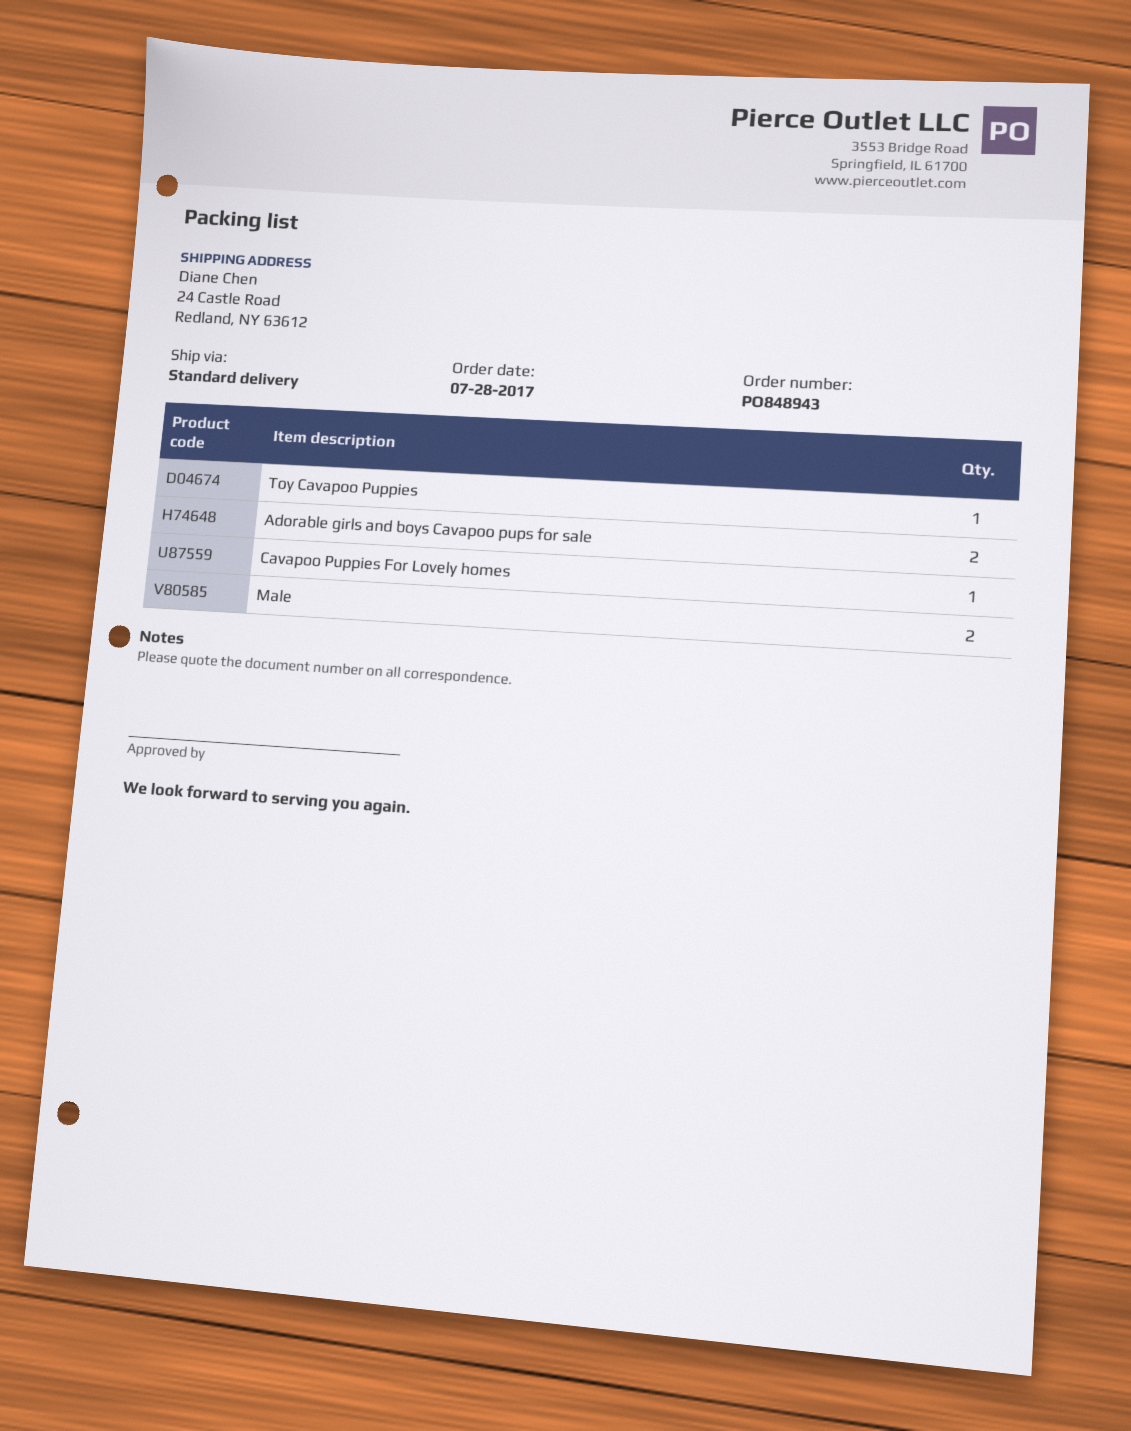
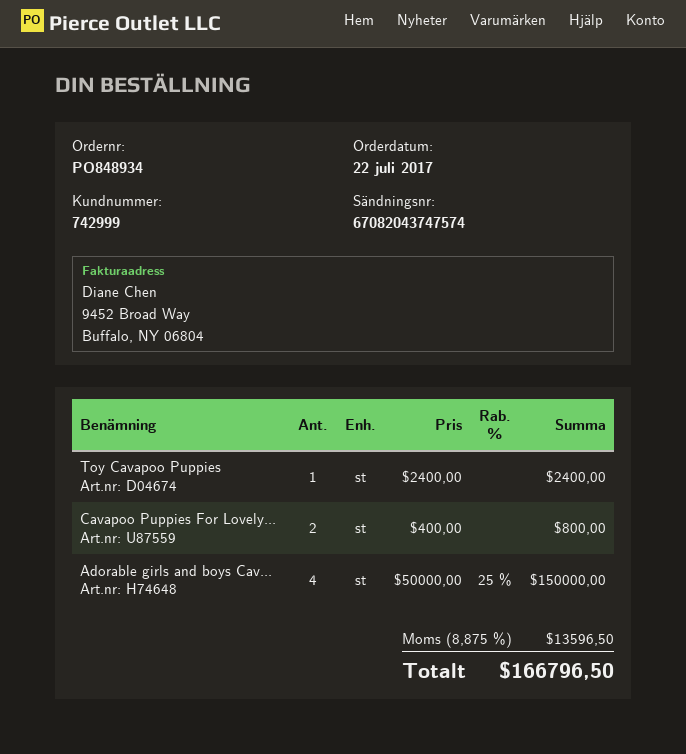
order number: PO848943 -> PO848934
order date: 2017-07-28 -> 2017-07-22
Adorable girls and boys Cavapoo pups for sale: 2 -> 4
Cavapoo Puppies For Lovely homes: 1 -> 2
Male: 2 -> none

